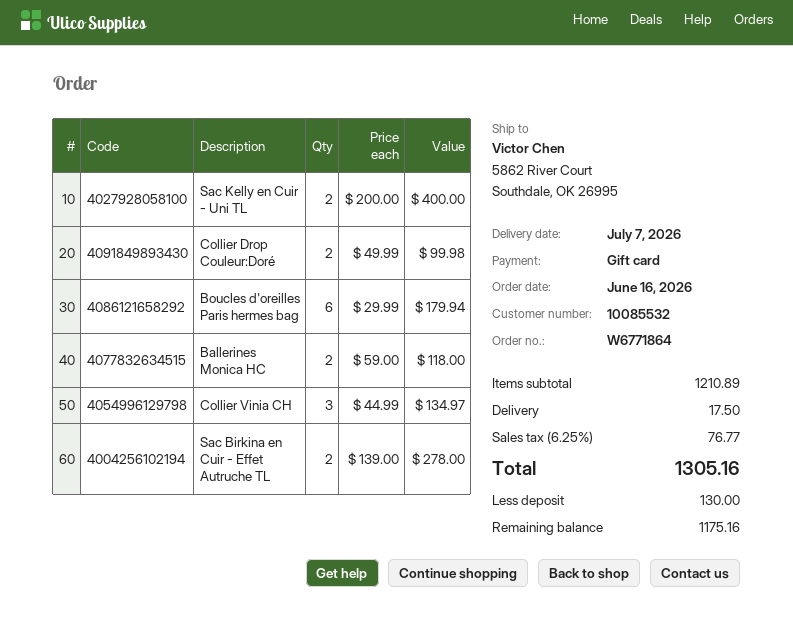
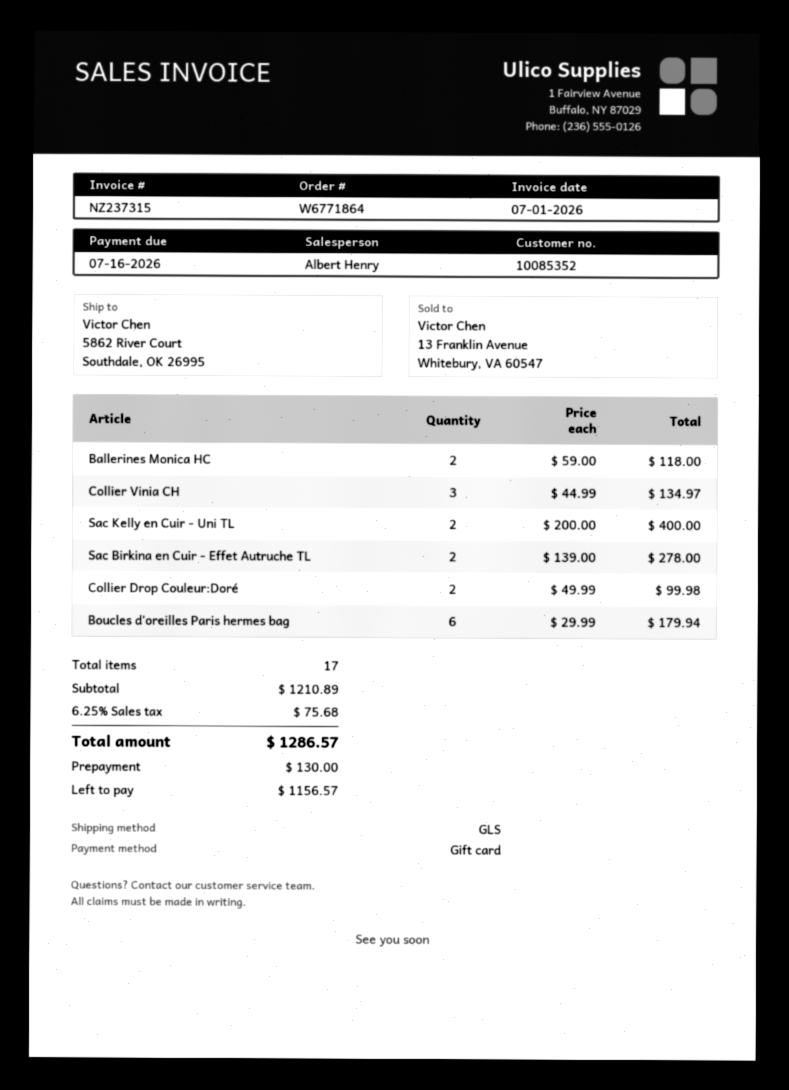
customer number: 10085532 -> 10085352
shipping: 17.50 -> none
tax: 6.25% = 76.77 -> 6.25% = 75.68
total: 1305.16 -> 1286.57
balance: 1175.16 -> 1156.57

